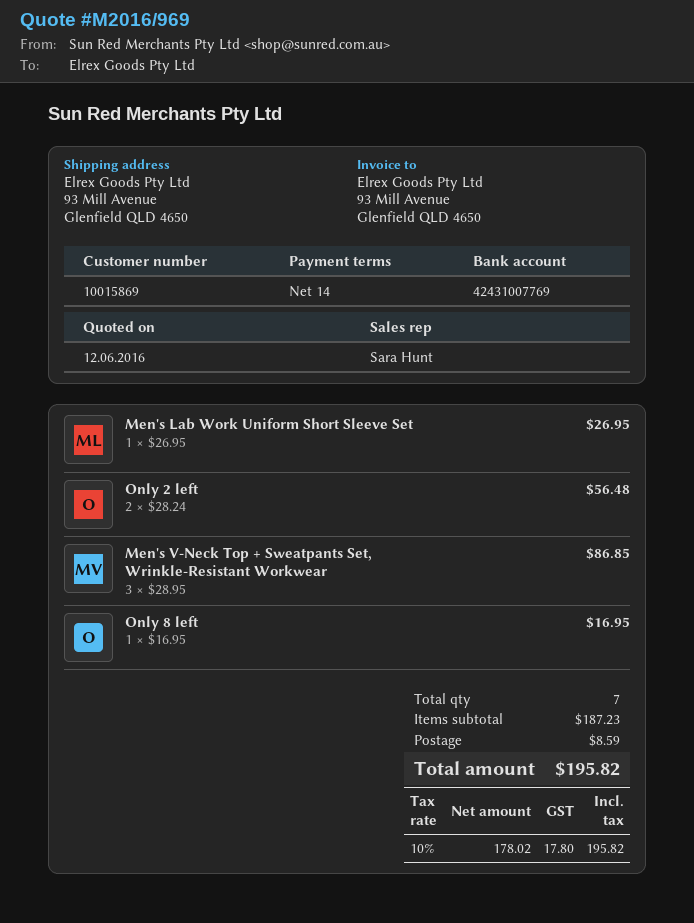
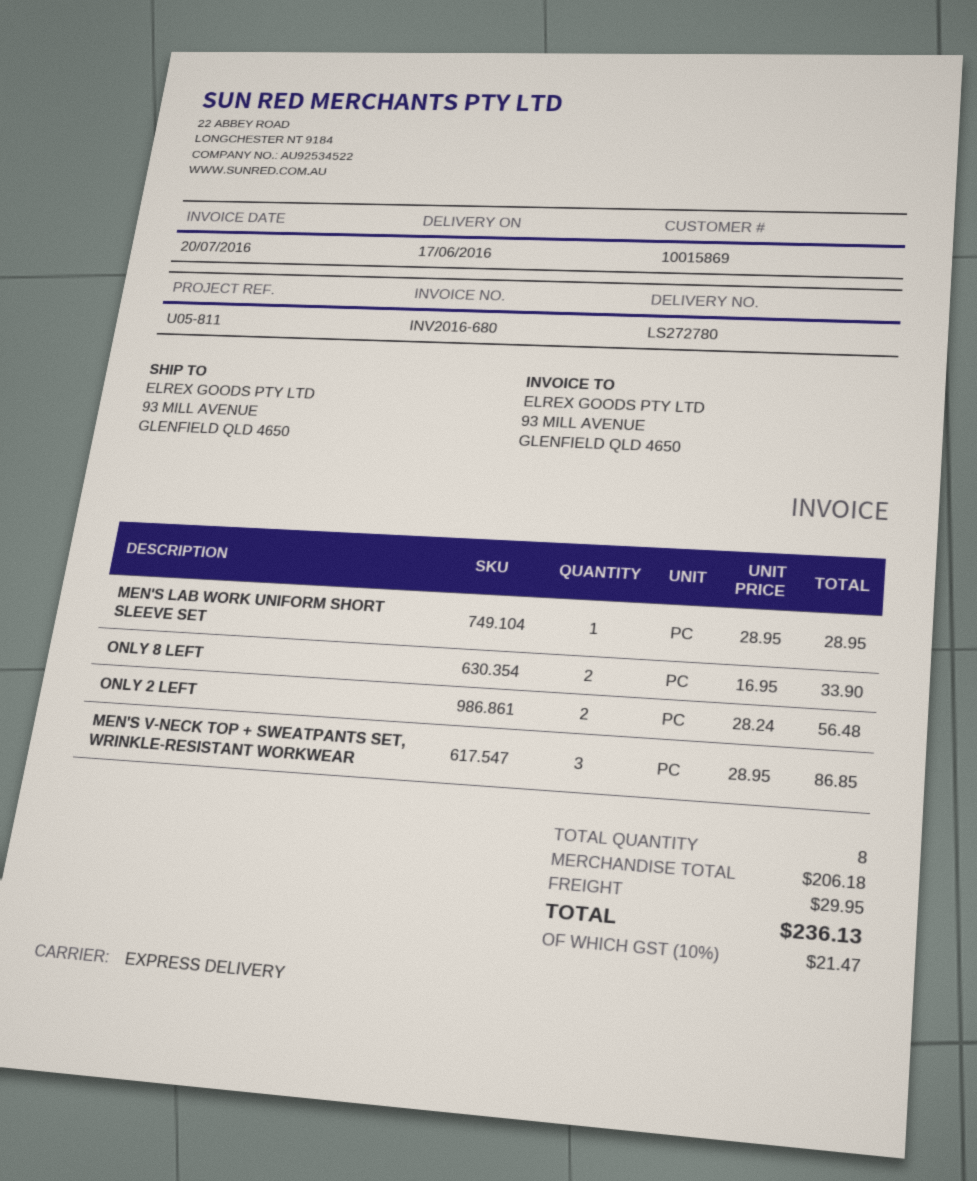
Men's Lab Work Uniform Short Sleeve Set: 1 x 26.95 = 26.95 -> 1 x 28.95 = 28.95
Only 8 left: 1 x 16.95 = 16.95 -> 2 x 16.95 = 33.90
total quantity: 7 -> 8
subtotal: 187.23 -> 206.18
shipping: 8.59 -> 29.95
tax: 10% = 17.80 -> 10% = 21.47
total: 195.82 -> 236.13

